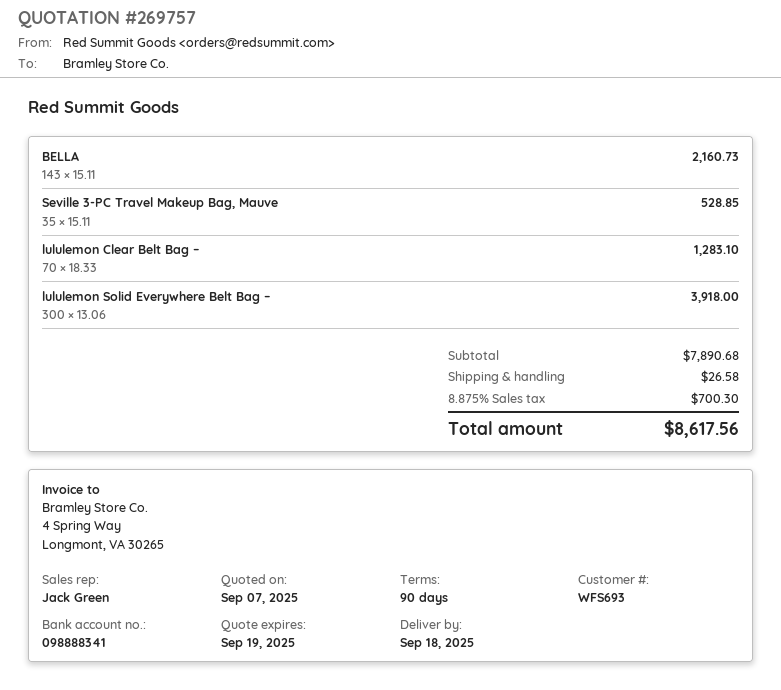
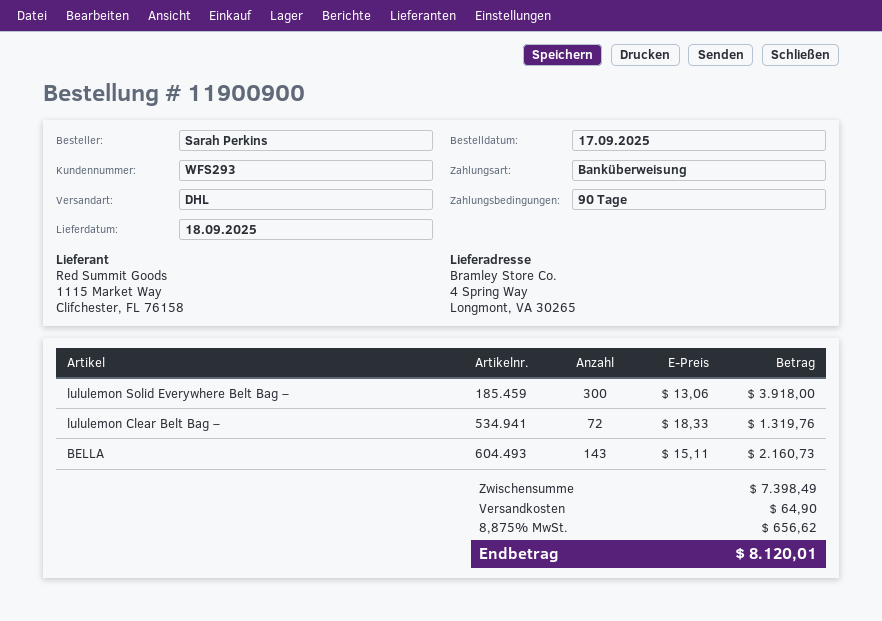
customer number: WFS693 -> WFS293
Seville 3-PC Travel Makeup Bag, Mauve: 35 x 15.11 = 528.85 -> none
lululemon Clear Belt Bag –: 70 x 18.33 = 1283.10 -> 72 x 18.33 = 1319.76
subtotal: 7890.68 -> 7398.49
shipping: 26.58 -> 64.90
tax: 8.875% = 700.30 -> 8.875% = 656.62
total: 8617.56 -> 8120.01

